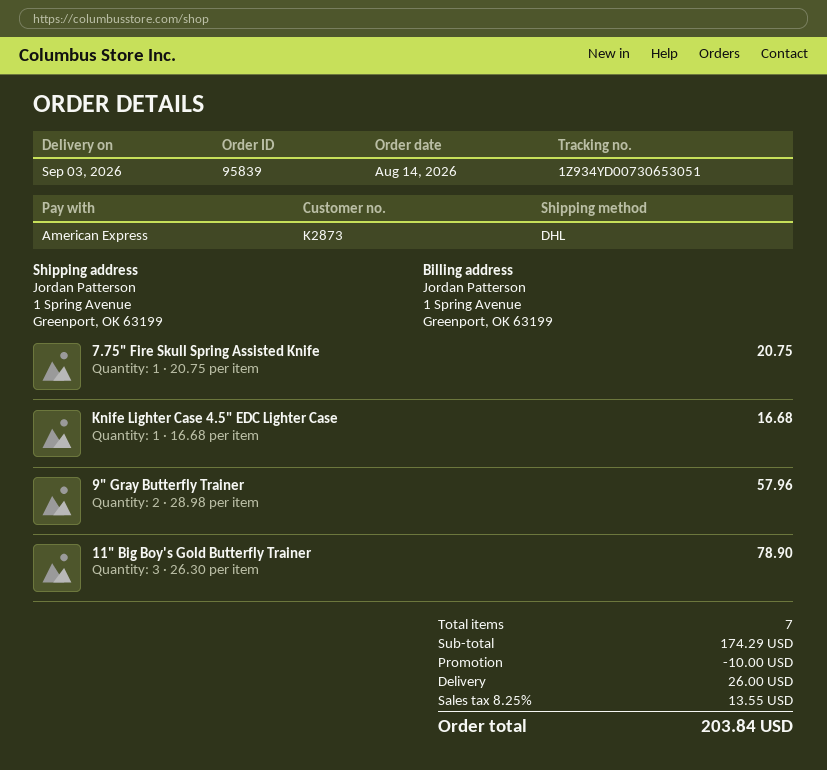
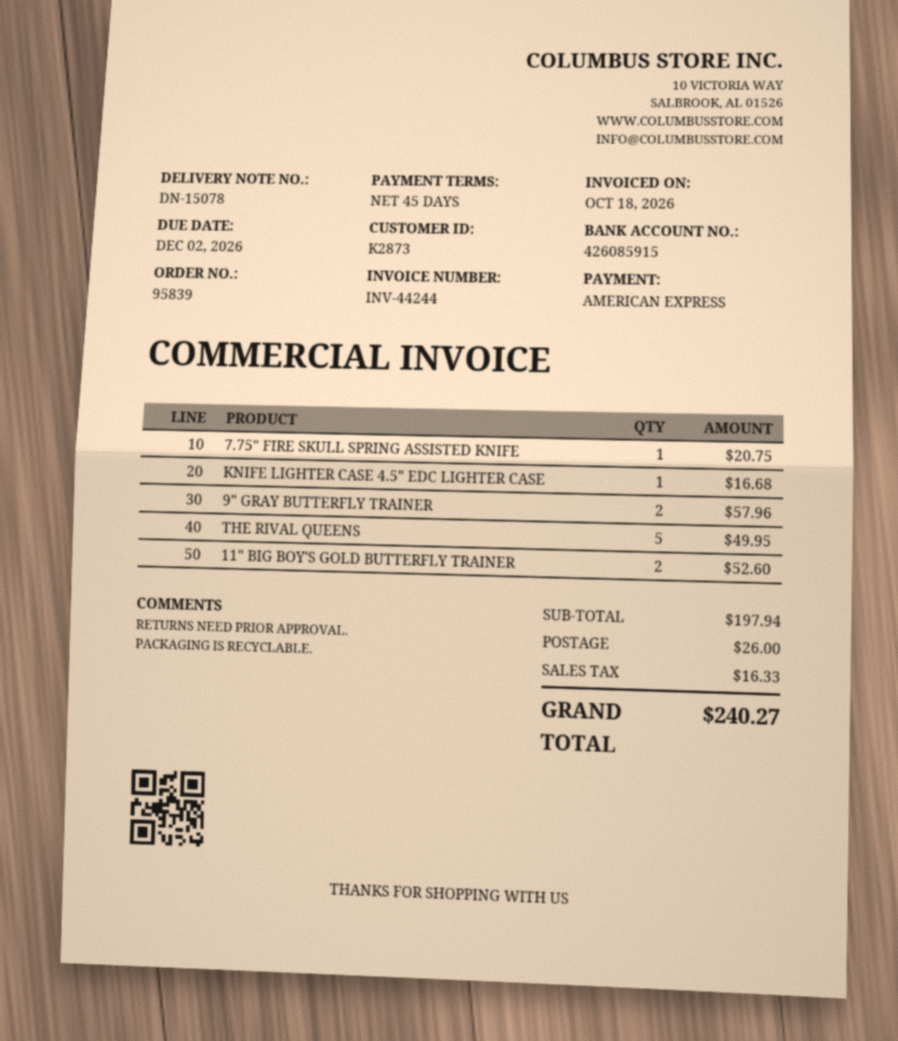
11" Big Boy's Gold Butterfly Trainer: 3 for 78.90 -> 2 for 52.60
THE RIVAL QUEENS: none -> 5 for 49.95
subtotal: 174.29 -> 197.94
discount: 10.00 -> none
tax: 13.55 -> 16.33
total: 203.84 -> 240.27

